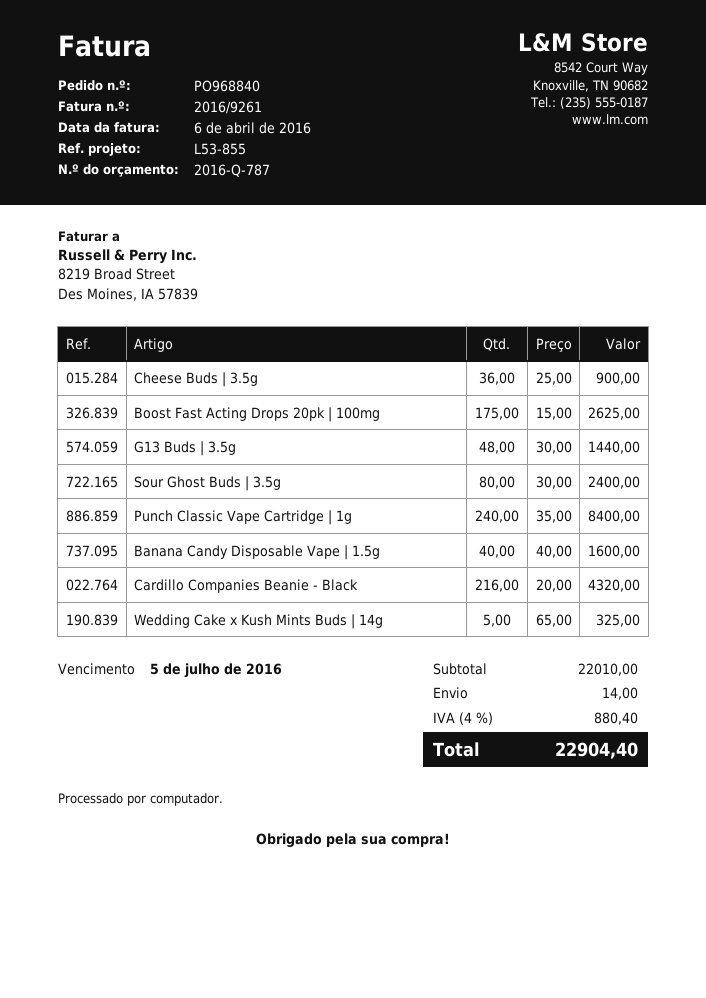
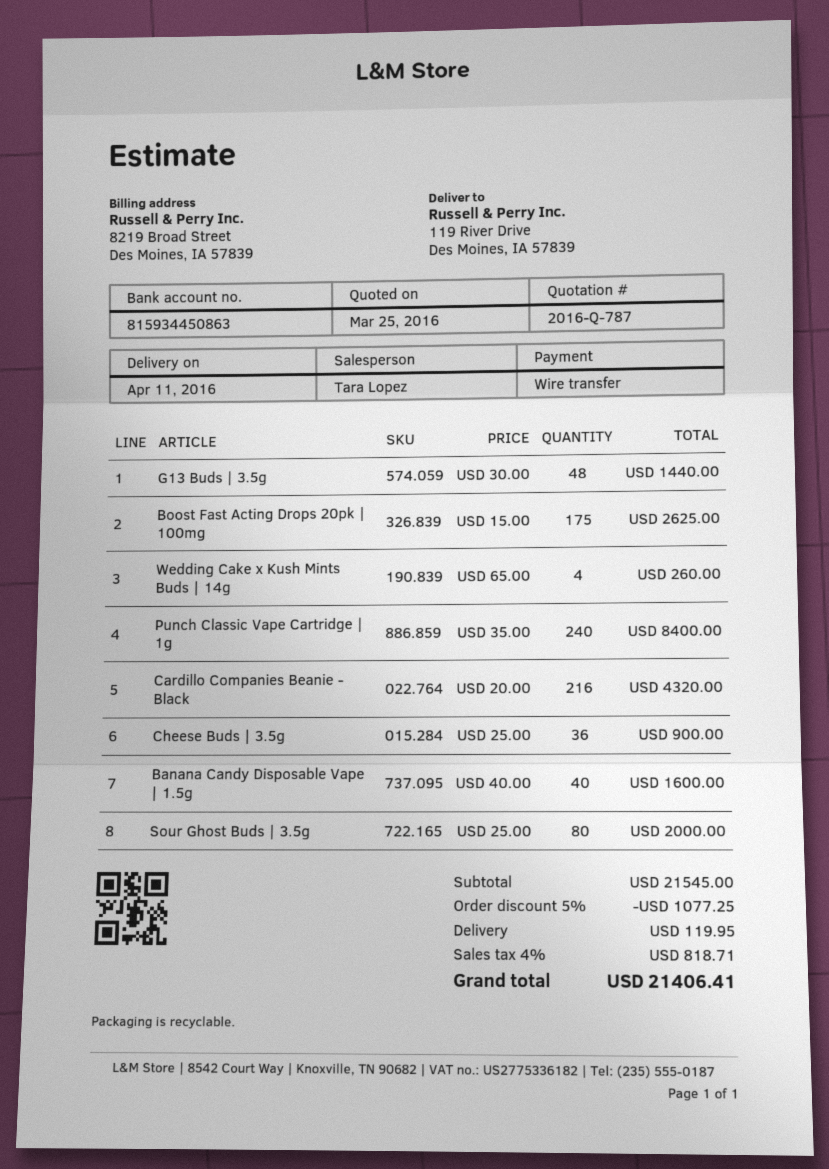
Sour Ghost Buds | 3.5g: 80 x 30.00 = 2400.00 -> 80 x 25.00 = 2000.00
Wedding Cake x Kush Mints Buds | 14g: 5 x 65.00 = 325.00 -> 4 x 65.00 = 260.00
subtotal: 22010.00 -> 21545.00
discount: none -> 5% = 1077.25
shipping: 14.00 -> 119.95
tax: 4% = 880.40 -> 4% = 818.71
total: 22904.40 -> 21406.41

